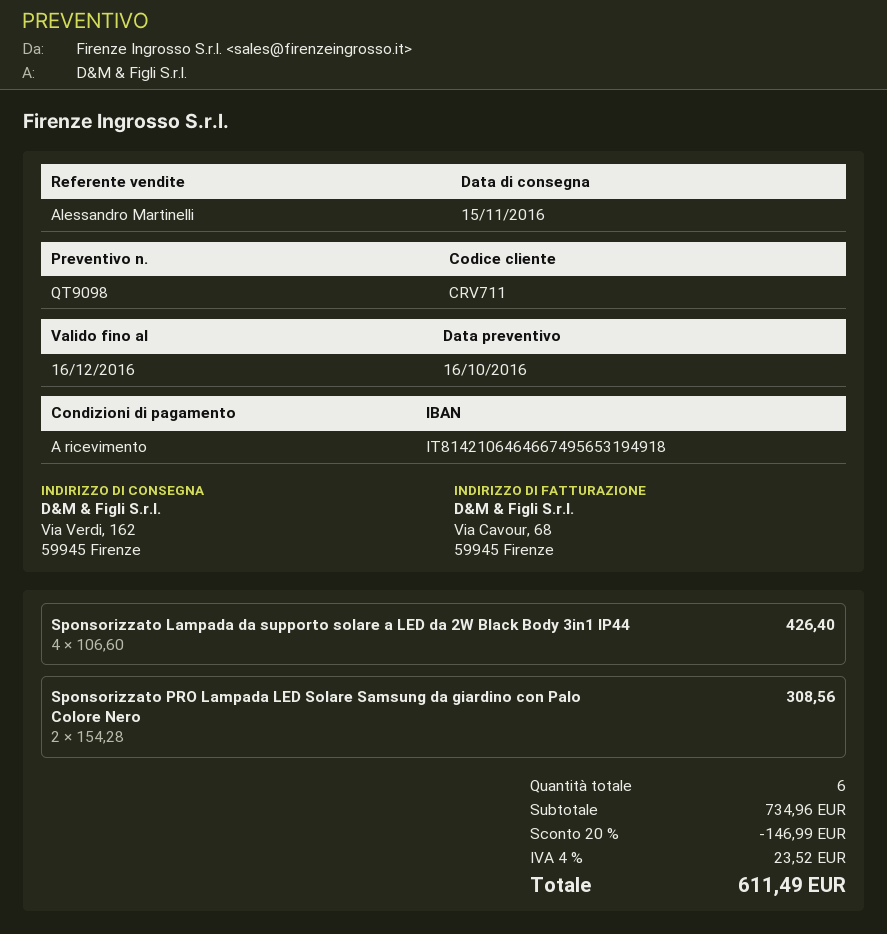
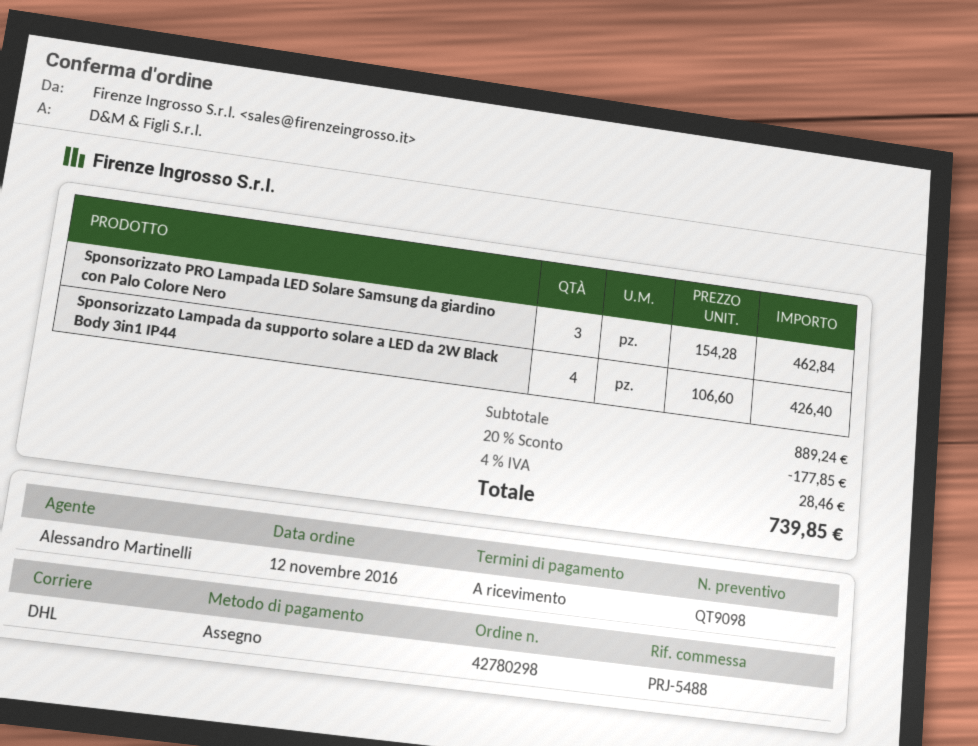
Sponsorizzato PRO Lampada LED Solare Samsung da giardino con Palo Colore Nero: 2 x 154.28 = 308.56 -> 3 x 154.28 = 462.84
subtotal: 734.96 -> 889.24
discount: 20% = 146.99 -> 20% = 177.85
tax: 4% = 23.52 -> 4% = 28.46
total: 611.49 -> 739.85

